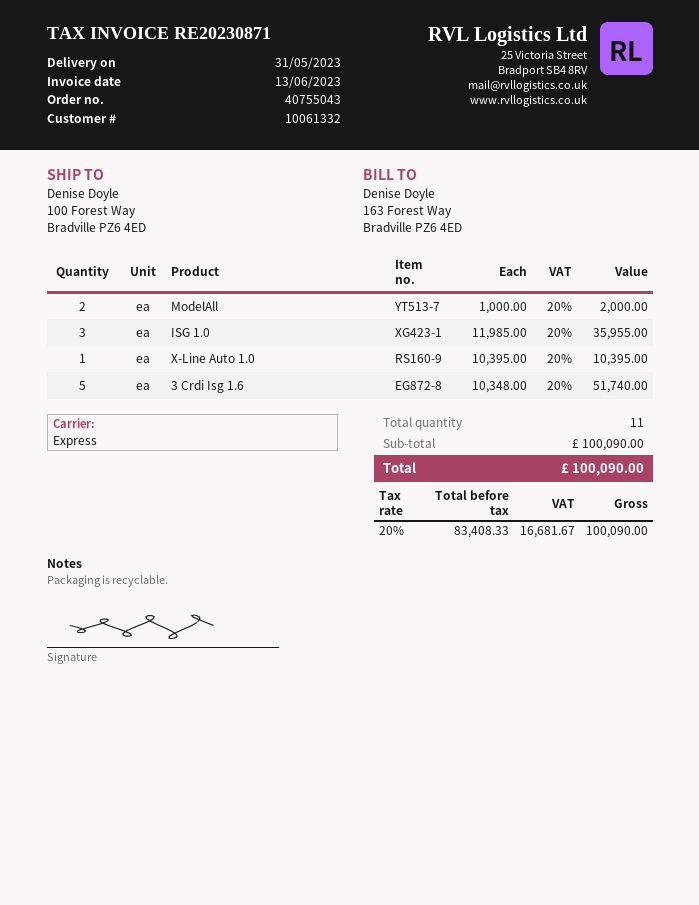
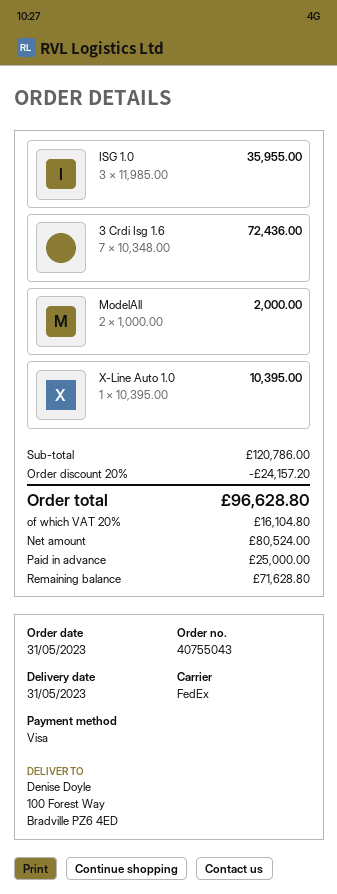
shipping method: express -> FedEx
3 Crdi Isg 1.6: 5 x 10348.00 = 51740.00 -> 7 x 10348.00 = 72436.00
subtotal: 100090.00 -> 120786.00
discount: none -> 20% = 24157.20
net: 83408.33 -> 80524.00
tax: 20% = 16681.67 -> 20% = 16104.80
total: 100090.00 -> 96628.80

